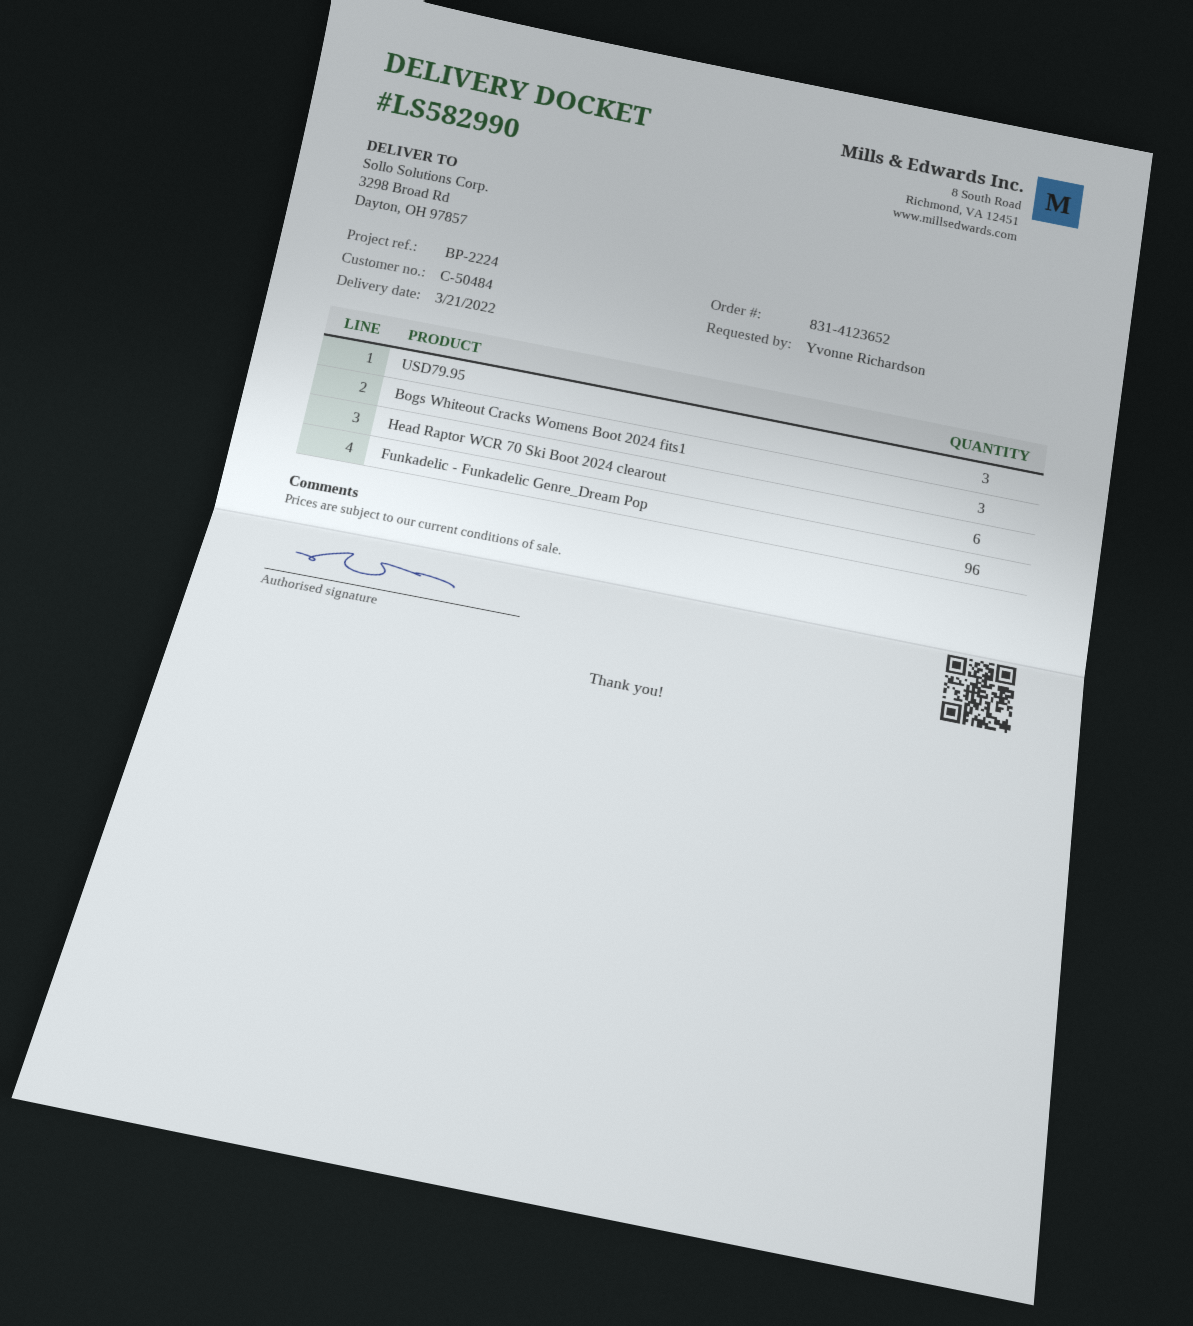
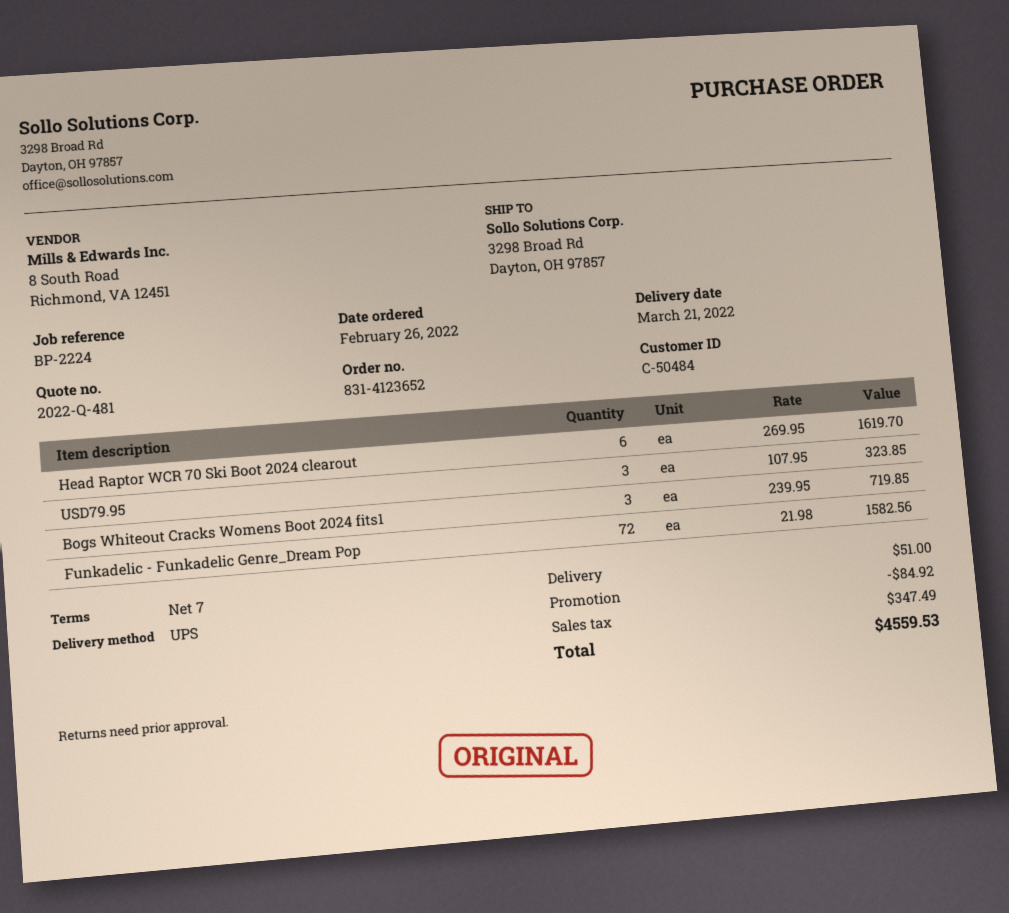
Funkadelic - Funkadelic Genre_Dream Pop: 96 -> 72

